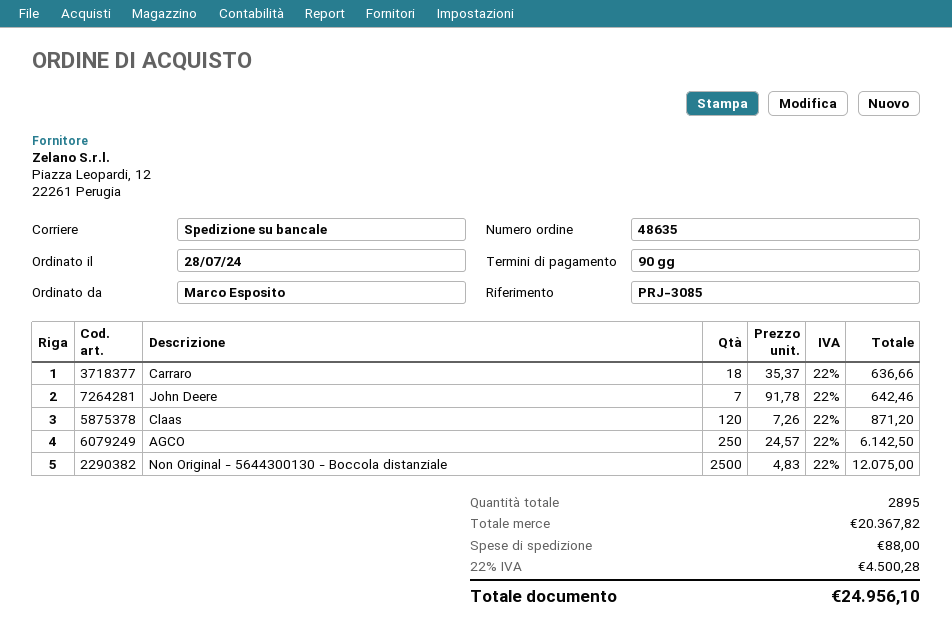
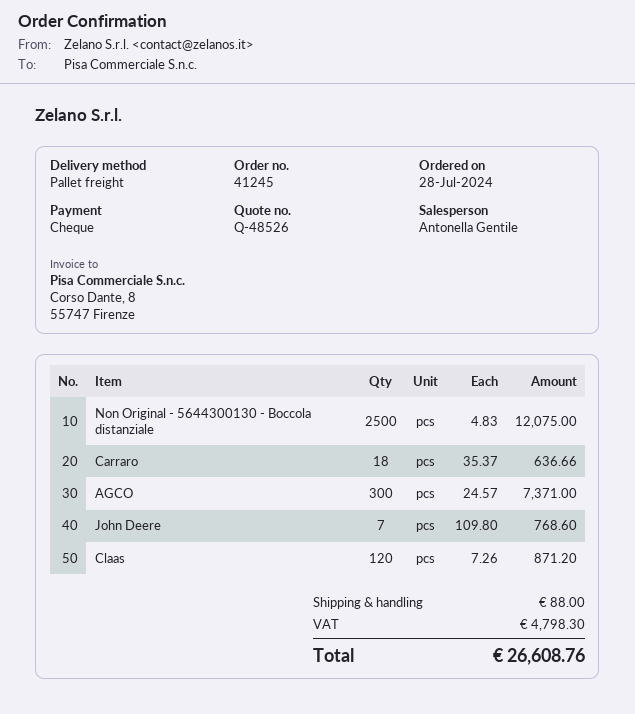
order number: 48635 -> 41245
John Deere: 7 x 91.78 = 642.46 -> 7 x 109.80 = 768.60
AGCO: 250 x 24.57 = 6142.50 -> 300 x 24.57 = 7371.00
tax: 4500.28 -> 4798.30
total: 24956.10 -> 26608.76

